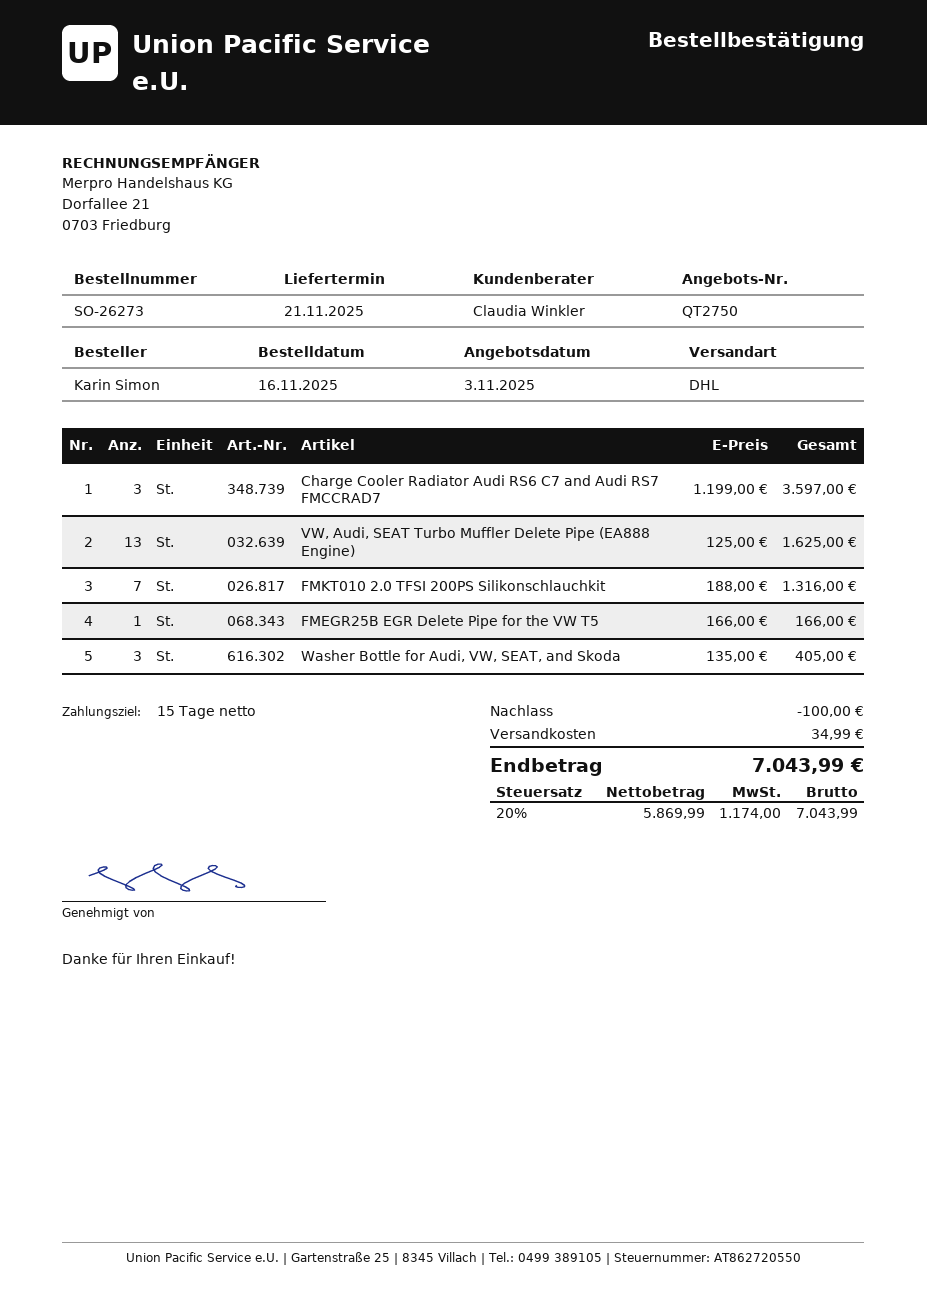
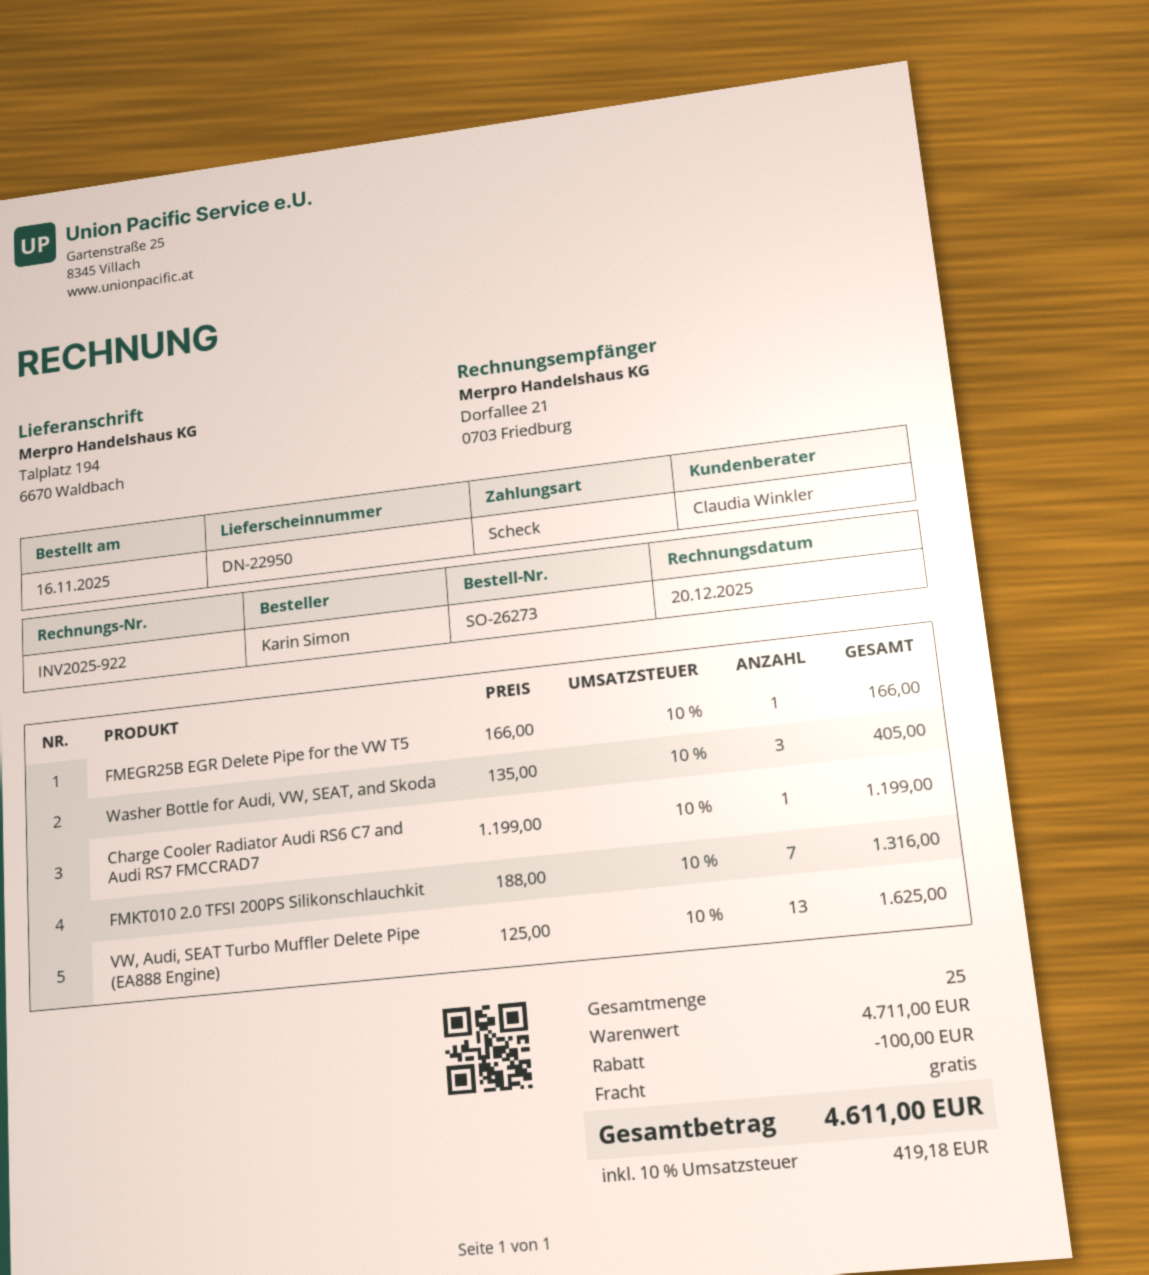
Charge Cooler Radiator Audi RS6 C7 and Audi RS7 FMCCRAD7: 3 x 1199.00 = 3597.00 -> 1 x 1199.00 = 1199.00
shipping: 34.99 -> 0.00
tax: 20% = 1174.00 -> 10% = 419.18
total: 7043.99 -> 4611.00

